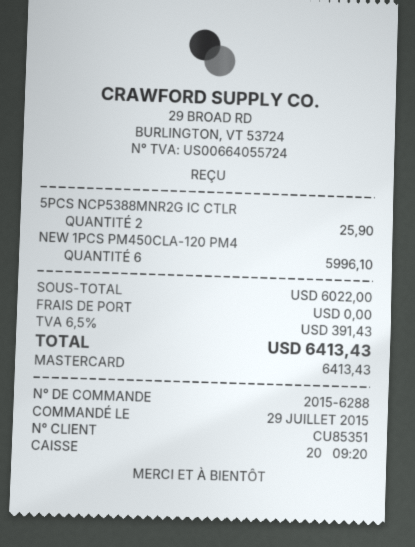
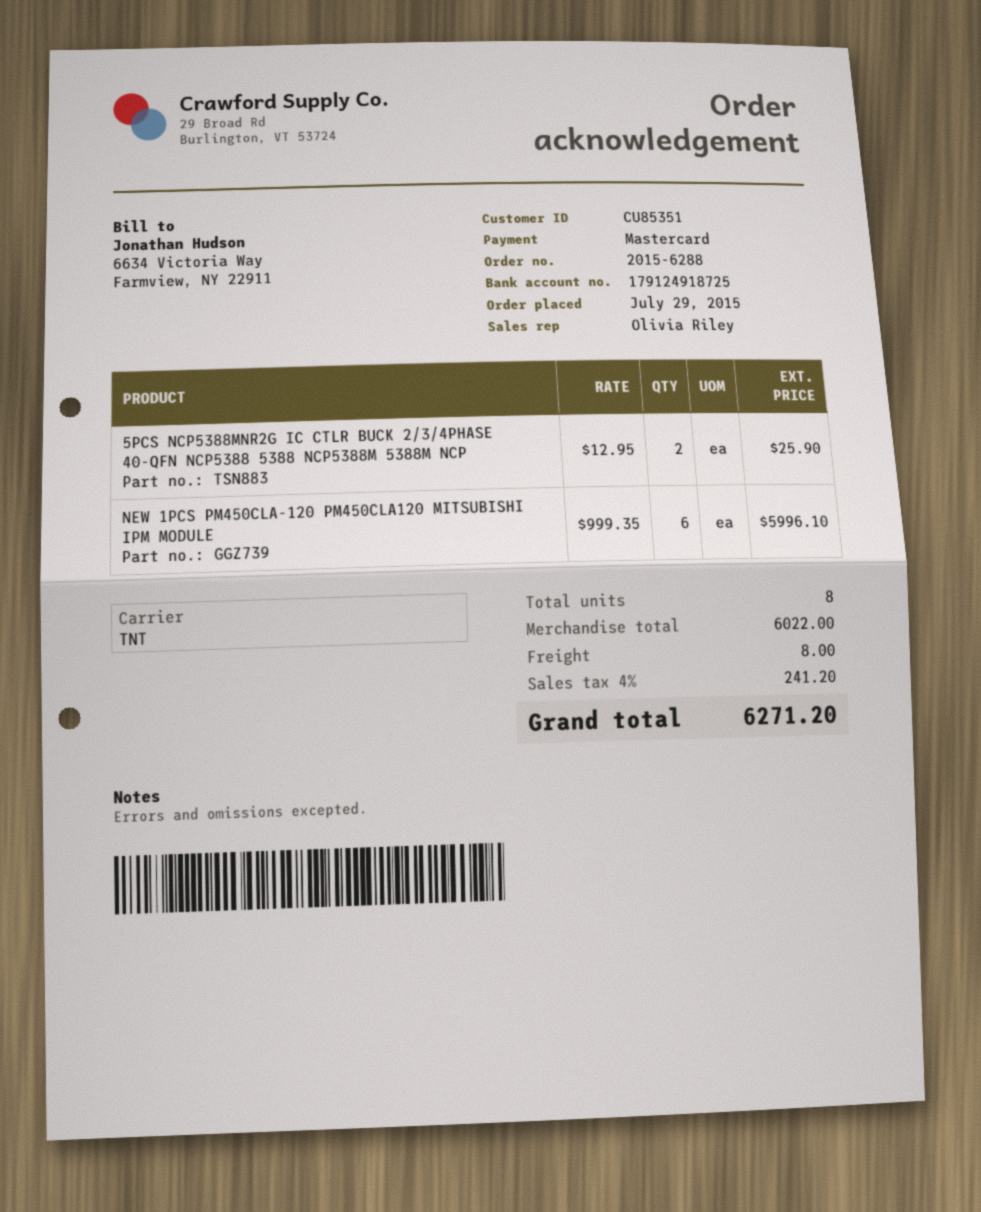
shipping: 0.00 -> 8.00
tax: 6.5% = 391.43 -> 4% = 241.20
total: 6413.43 -> 6271.20

